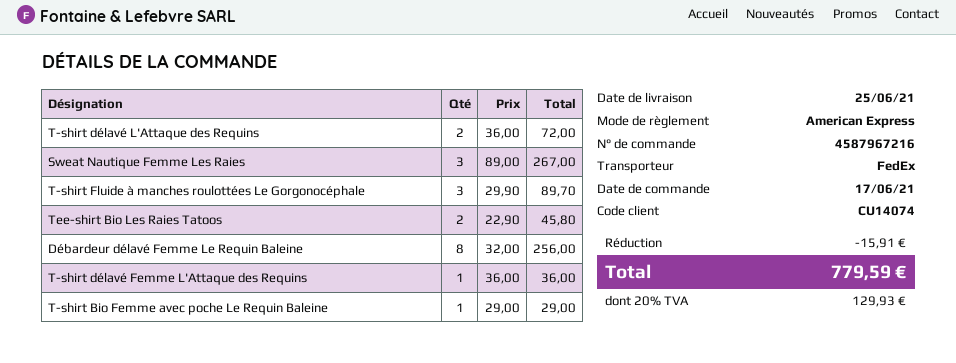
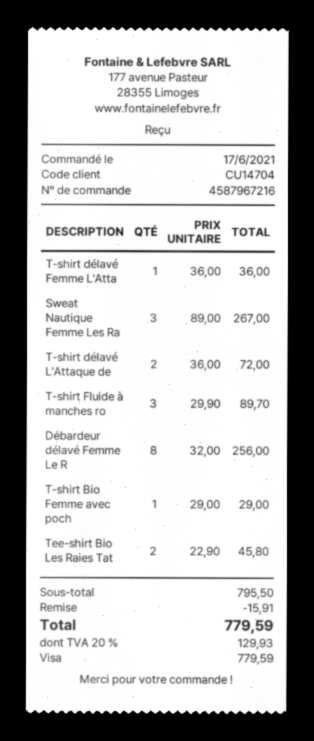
customer number: CU14074 -> CU14704
payment method: American Express -> Visa

